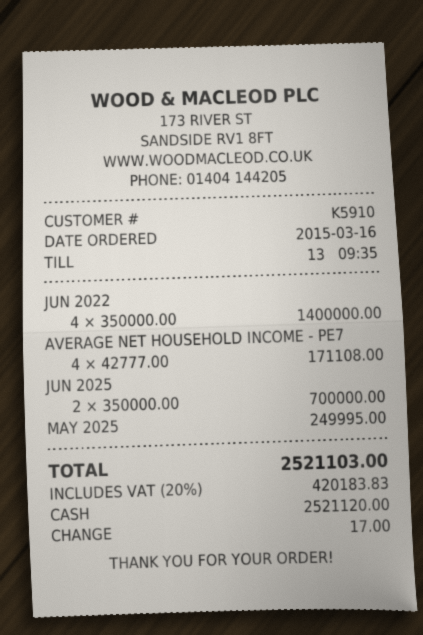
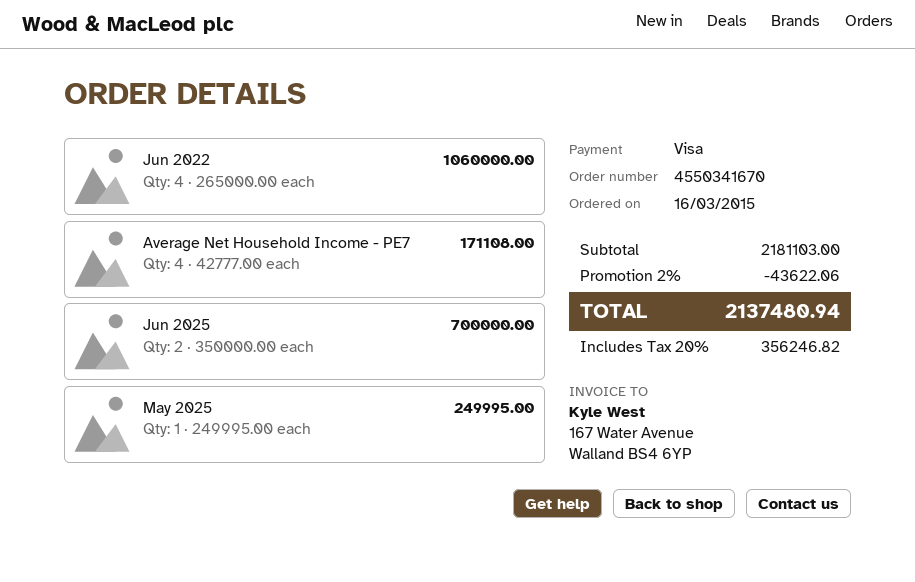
payment method: cash -> Visa
JUN 2022: 4 x 350000.00 = 1400000.00 -> 4 x 265000.00 = 1060000.00
discount: none -> 2% = 43622.06
tax: 20% = 420183.83 -> 20% = 356246.82
total: 2521103.00 -> 2137480.94

